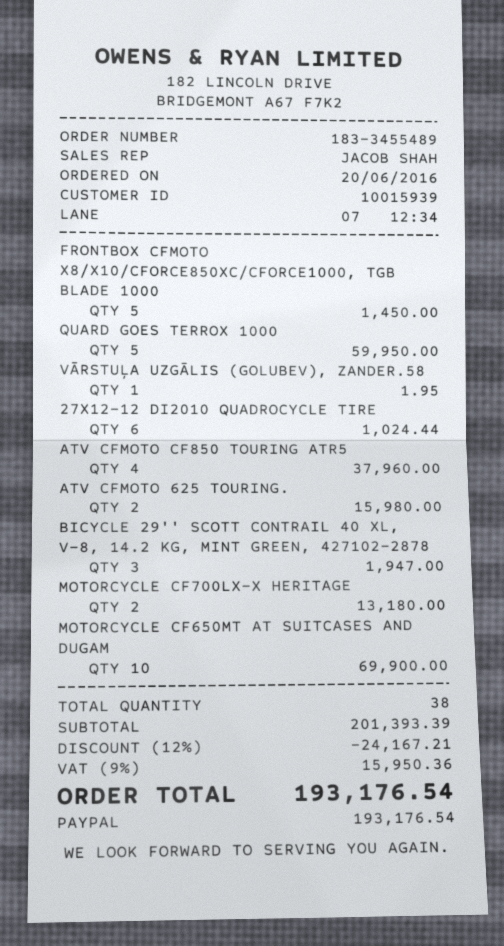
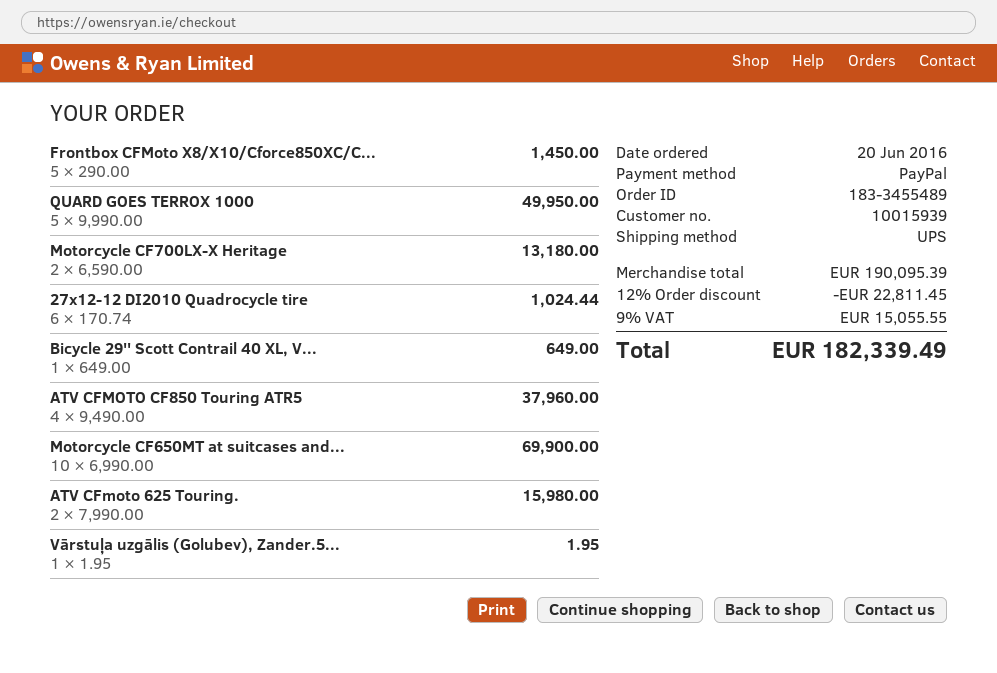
QUARD GOES TERROX 1000: 5 for 59950.00 -> 5 for 49950.00
BICYCLE 29'' SCOTT CONTRAIL 40 XL, V-8, 14.2 KG, MINT GREEN, 427102-2878: 3 for 1947.00 -> 1 for 649.00
subtotal: 201393.39 -> 190095.39
discount: 12% = 24167.21 -> 12% = 22811.45
tax: 9% = 15950.36 -> 9% = 15055.55
total: 193176.54 -> 182339.49

